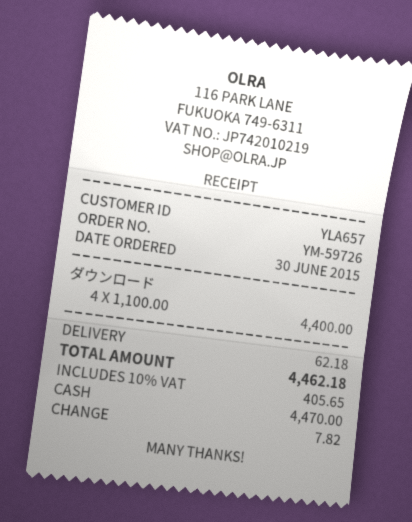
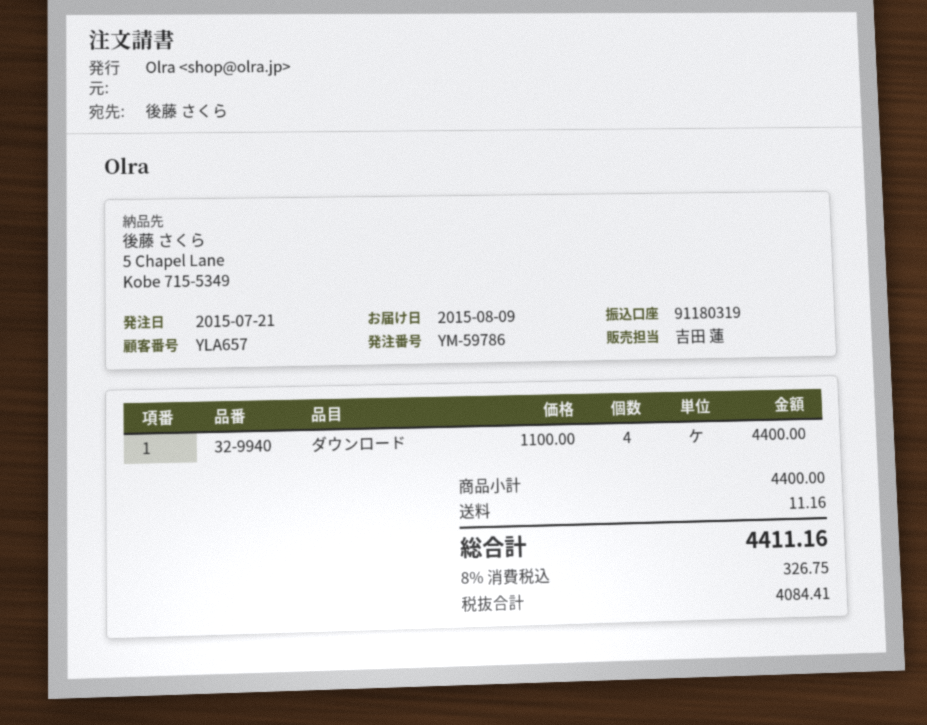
order number: YM-59726 -> YM-59786
order date: 2015-06-30 -> 2015-07-21
shipping: 62.18 -> 11.16
tax: 10% = 405.65 -> 8% = 326.75
total: 4462.18 -> 4411.16

